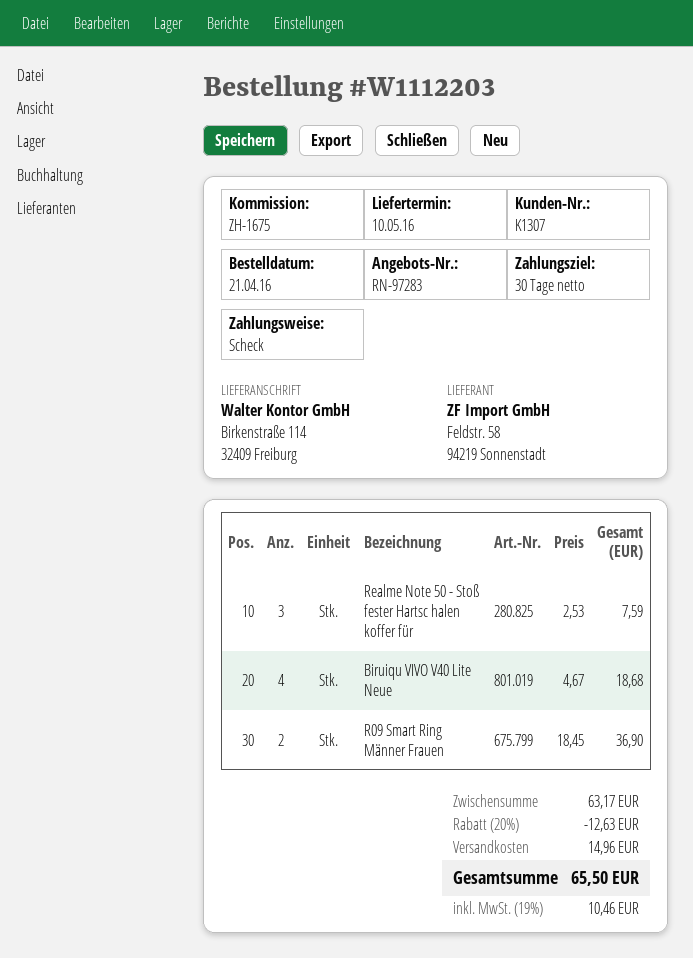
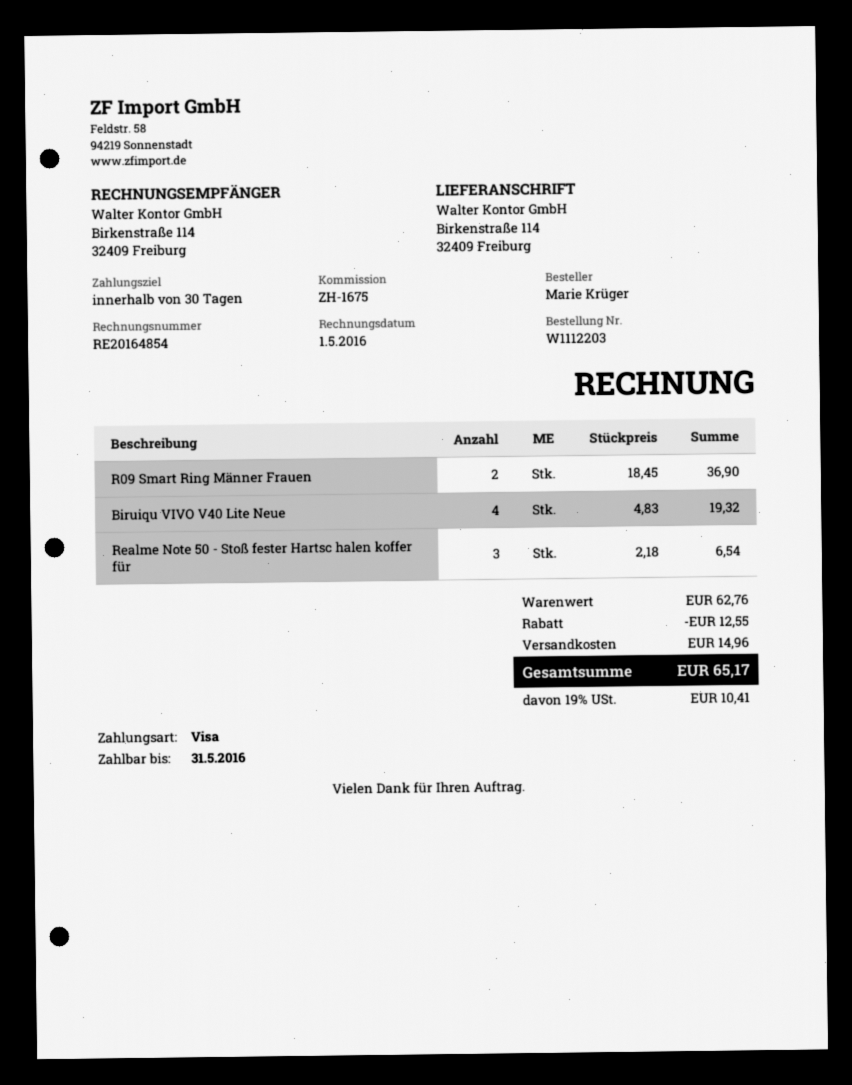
payment method: cheque -> Visa
Realme Note 50 - Stoß fester Hartsc halen koffer für: 3 x 2.53 = 7.59 -> 3 x 2.18 = 6.54
Biruiqu VIVO V40 Lite Neue: 4 x 4.67 = 18.68 -> 4 x 4.83 = 19.32
subtotal: 63.17 -> 62.76
discount: 12.63 -> 12.55
tax: 19% = 10.46 -> 19% = 10.41
total: 65.50 -> 65.17

